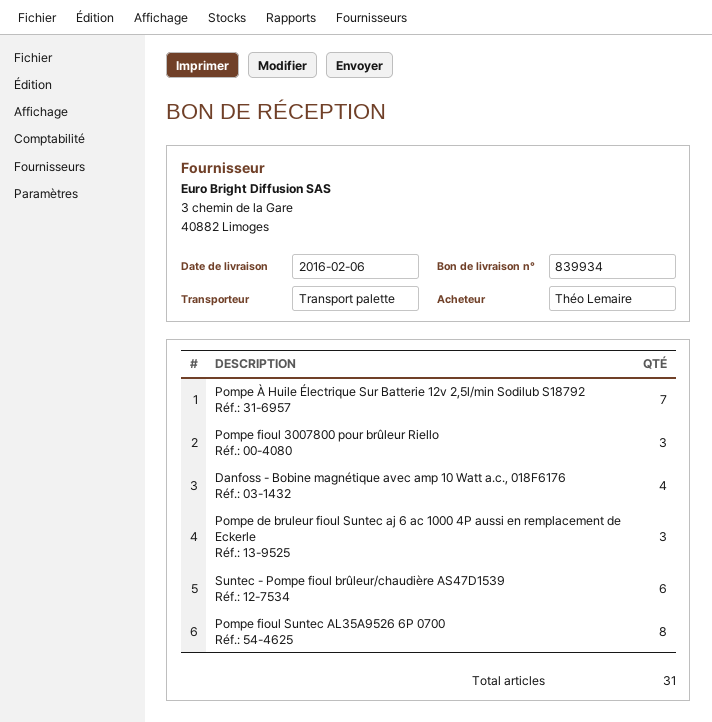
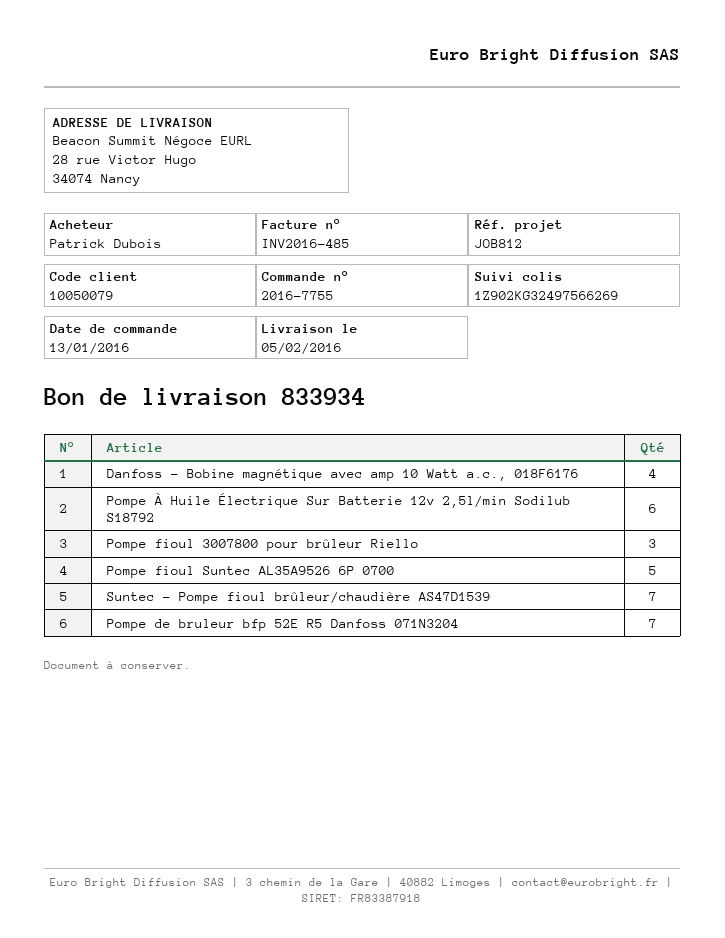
delivery note number: 839934 -> 833934
delivery date: 2016-02-06 -> 2016-02-05
ordered by: Théo Lemaire -> Patrick Dubois
Pompe À Huile Électrique Sur Batterie 12v 2,5l/min Sodilub S18792: 7 -> 6
Pompe de bruleur fioul Suntec aj 6 ac 1000 4P aussi en remplacement de Eckerle: 3 -> none
Suntec - Pompe fioul brûleur/chaudière AS47D1539: 6 -> 7
Pompe fioul Suntec AL35A9526 6P 0700: 8 -> 5
Pompe de bruleur bfp 52E R5 Danfoss 071N3204: none -> 7

